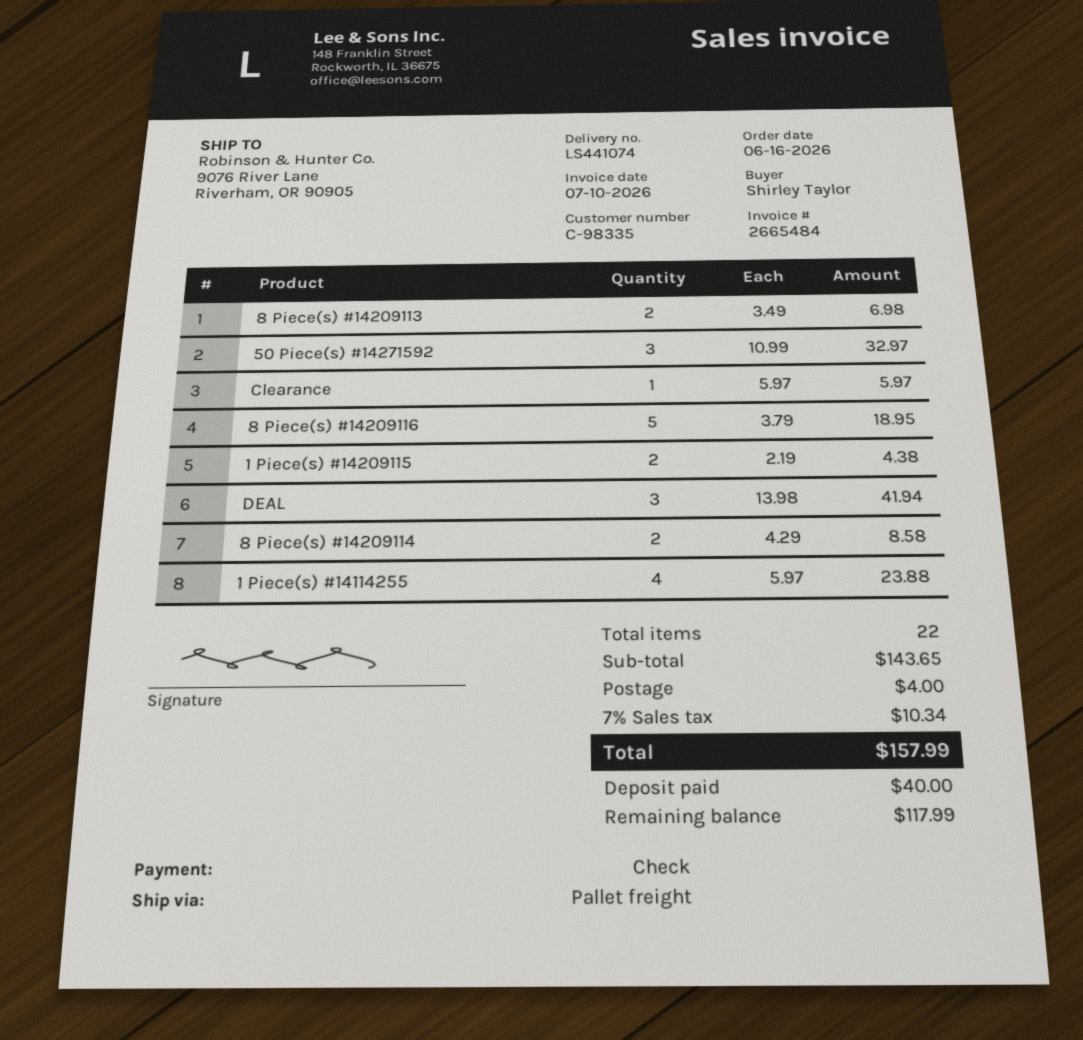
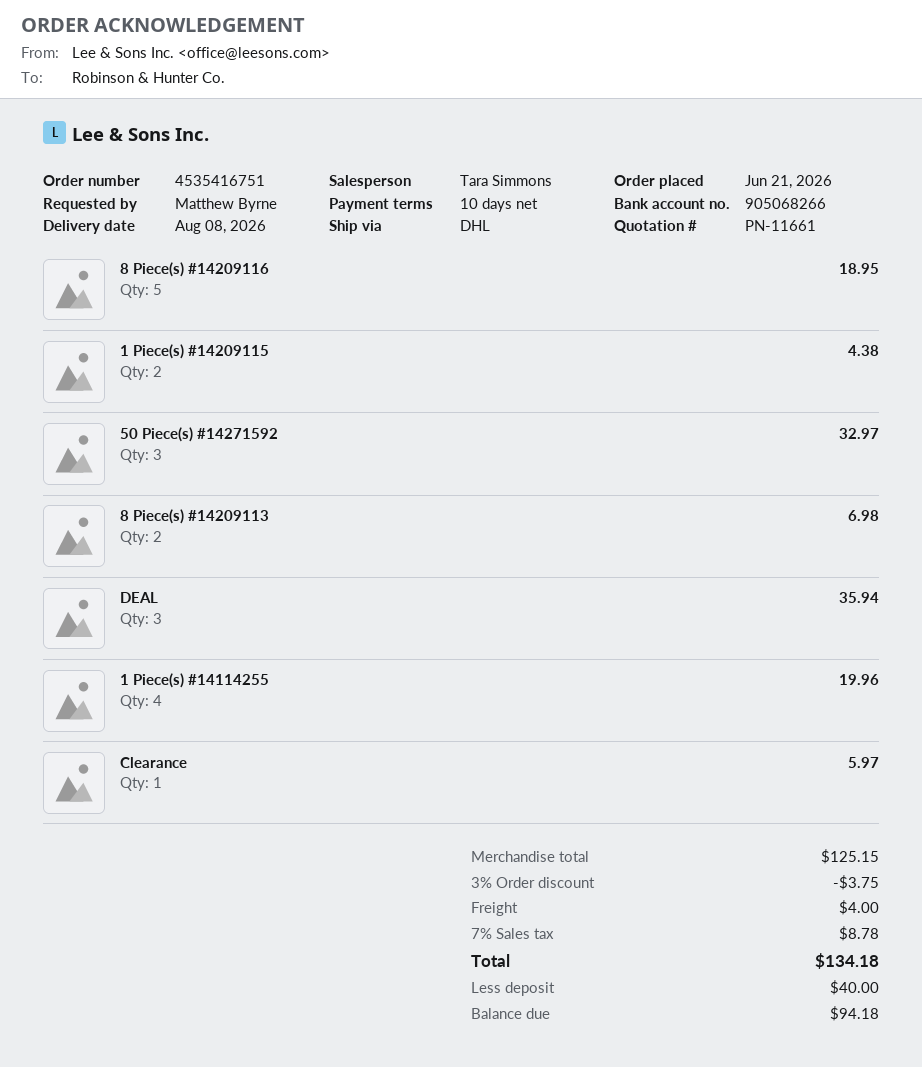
order date: 2026-06-16 -> 2026-06-21
ordered by: Shirley Taylor -> Matthew Byrne
shipping method: pallet freight -> DHL
DEAL: 3 for 41.94 -> 3 for 35.94
8 Piece(s) #14209114: 2 for 8.58 -> none
1 Piece(s) #14114255: 4 for 23.88 -> 4 for 19.96
subtotal: 143.65 -> 125.15
discount: none -> 3% = 3.75
tax: 7% = 10.34 -> 7% = 8.78
total: 157.99 -> 134.18
balance: 117.99 -> 94.18

